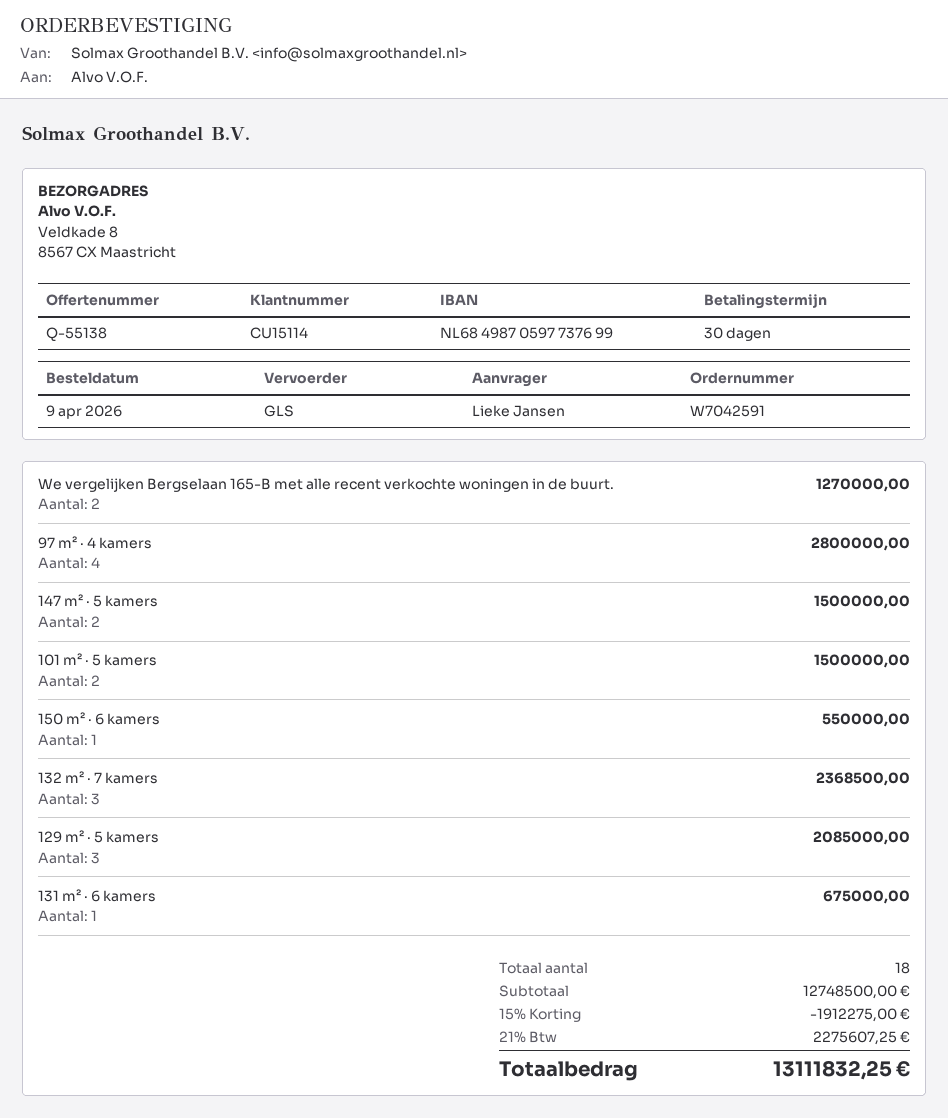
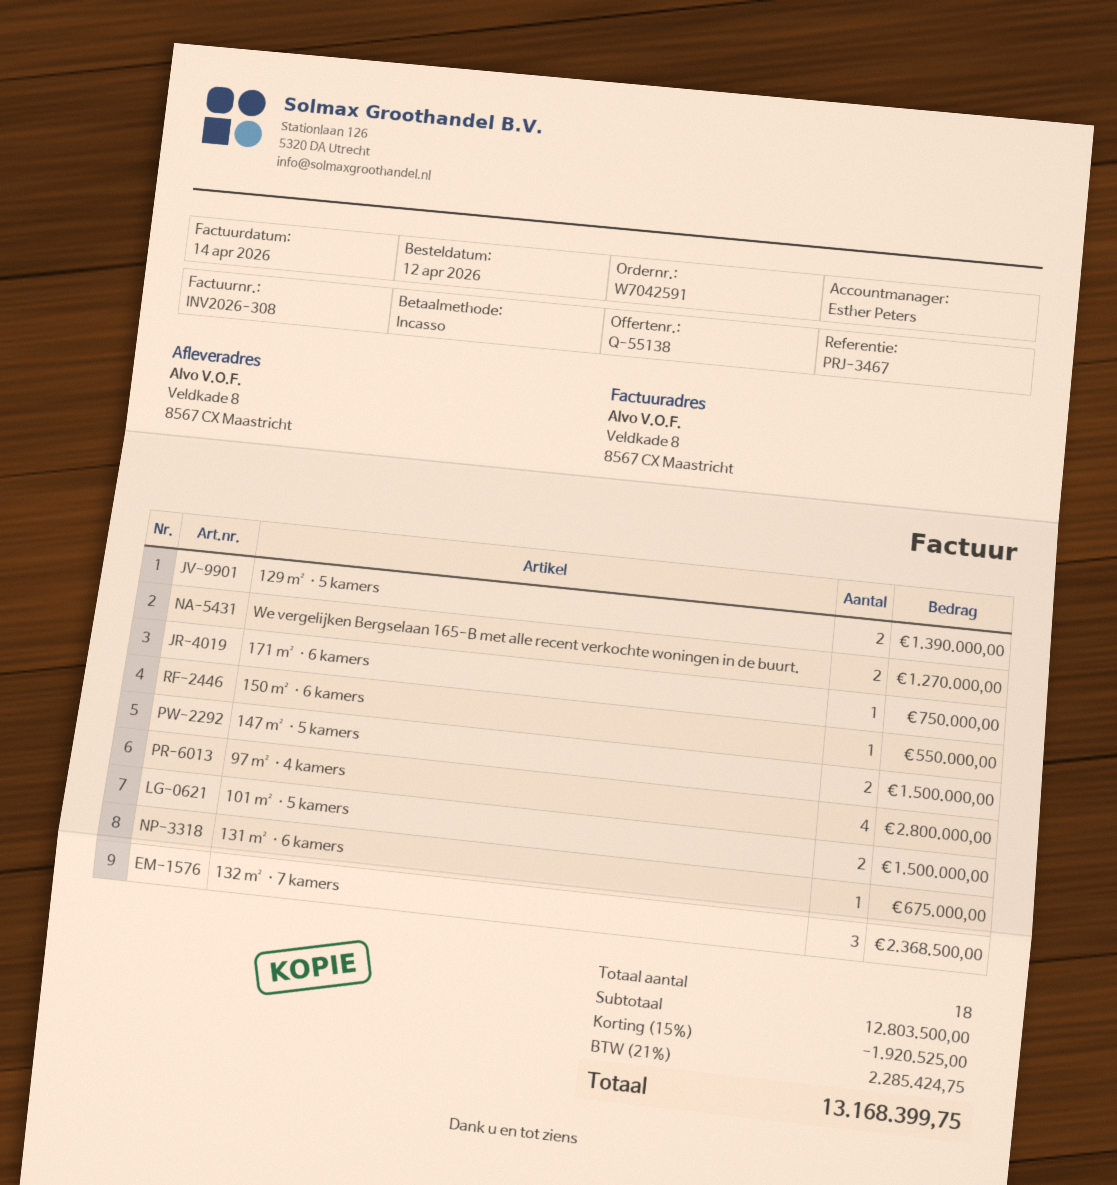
order date: 2026-04-09 -> 2026-04-12
129 m² · 5 kamers: 3 for 2085000.00 -> 2 for 1390000.00
171 m² · 6 kamers: none -> 1 for 750000.00
subtotal: 12748500.00 -> 12803500.00
discount: 15% = 1912275.00 -> 15% = 1920525.00
tax: 21% = 2275607.25 -> 21% = 2285424.75
total: 13111832.25 -> 13168399.75

